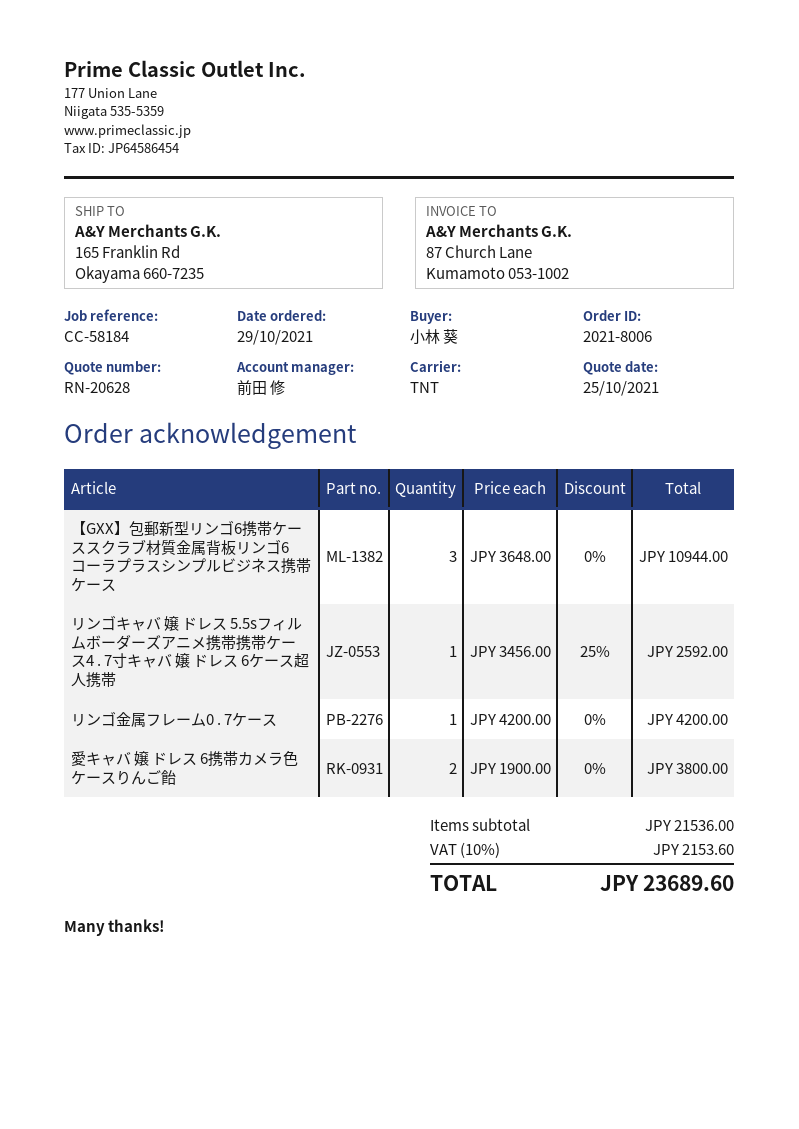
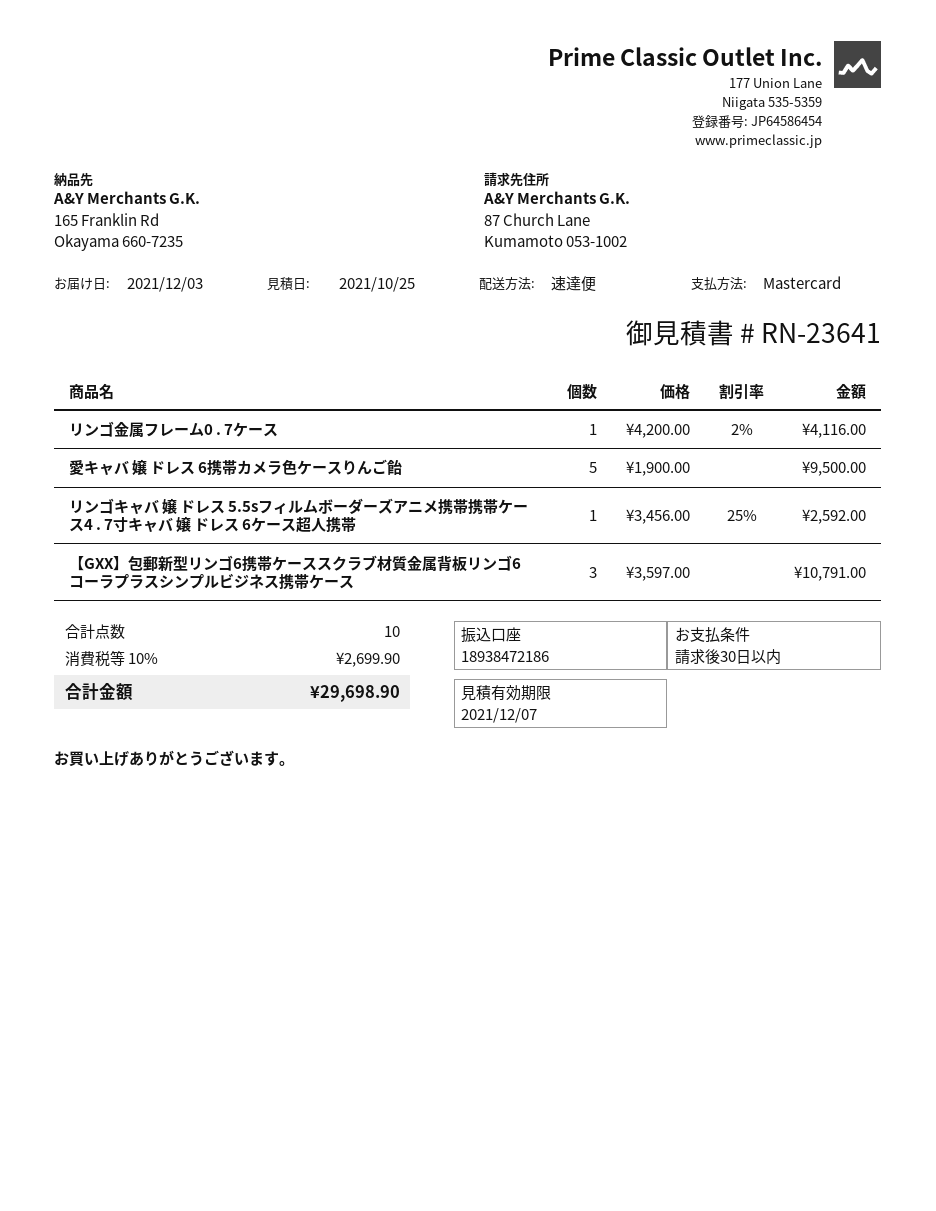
quote number: RN-20628 -> RN-23641
shipping method: TNT -> express
【GXX】包郵新型リンゴ6携帯ケーススクラブ材質金属背板リンゴ6コーラプラスシンプルビジネス携帯ケース: 3 x 3648.00 = 10944.00 -> 3 x 3597.00 = 10791.00
リンゴ金属フレーム0 . 7ケース: 1 x 4200.00 = 4200.00 -> 1 x 4200.00 - 2% = 4116.00
愛キャバ 嬢 ドレス 6携帯カメラ色ケースりんご飴: 2 x 1900.00 = 3800.00 -> 5 x 1900.00 = 9500.00
tax: 10% = 2153.60 -> 10% = 2699.90
total: 23689.60 -> 29698.90

